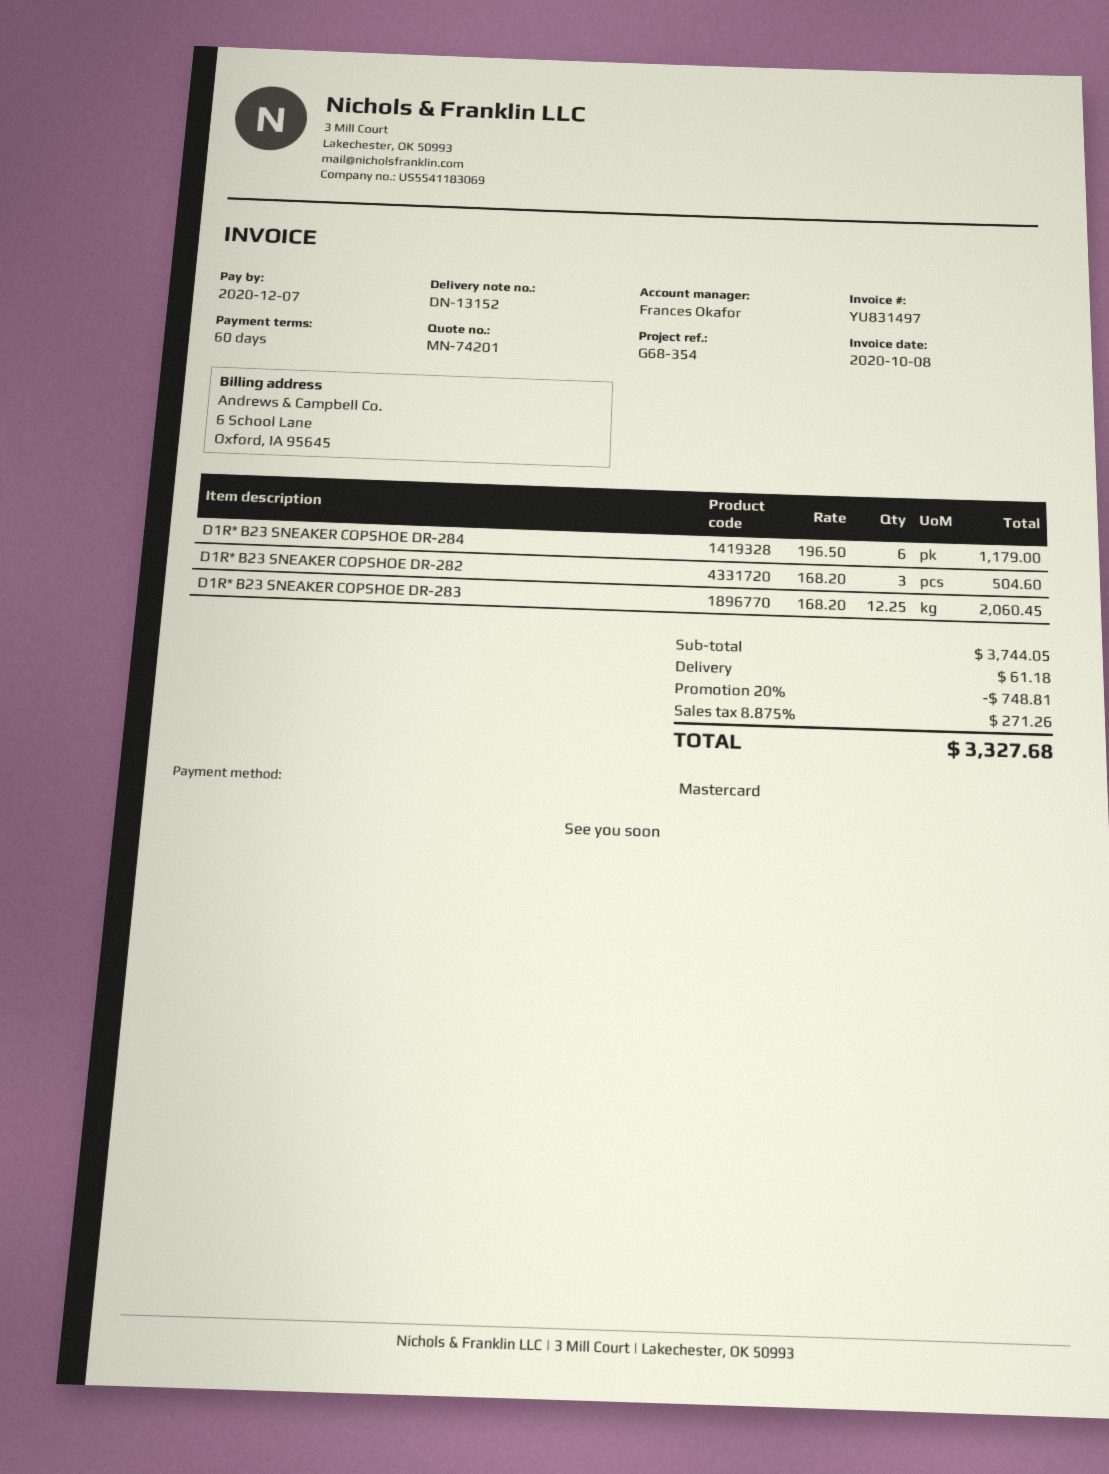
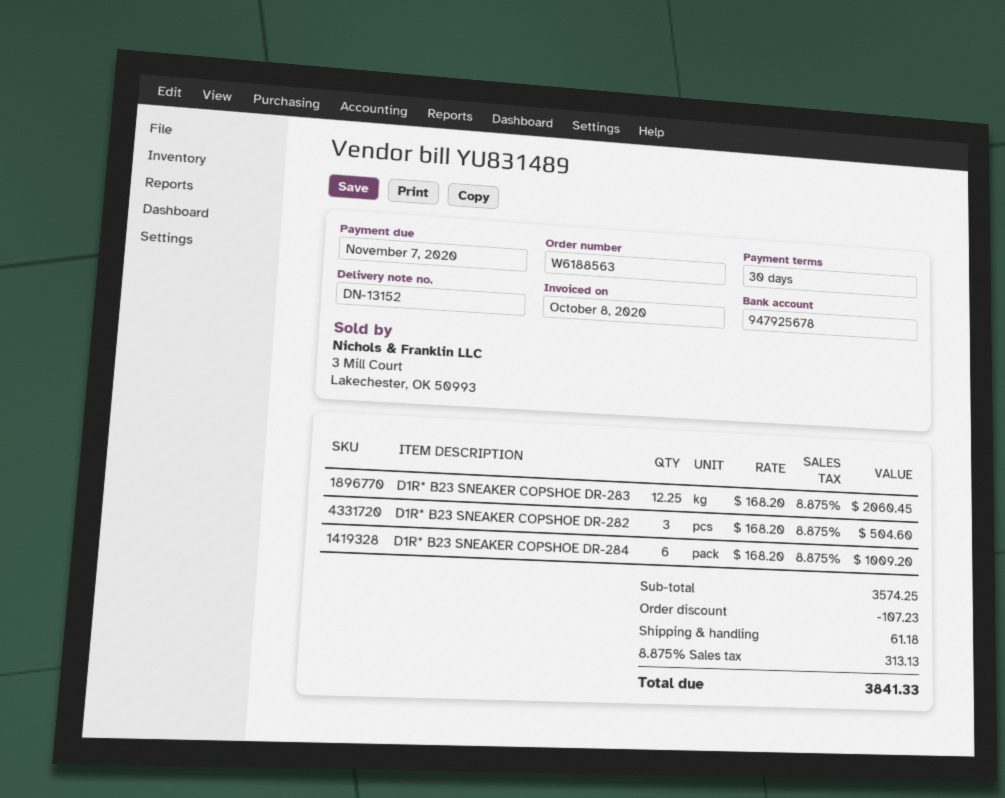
invoice number: YU831497 -> YU831489
payment terms: 60 days -> 30 days
due date: 2020-12-07 -> 2020-11-07
D1R* B23 SNEAKER COPSHOE DR-284: 6 x 196.50 = 1179.00 -> 6 x 168.20 = 1009.20
subtotal: 3744.05 -> 3574.25
discount: 748.81 -> 107.23
tax: 8.875% = 271.26 -> 8.875% = 313.13
total: 3327.68 -> 3841.33

